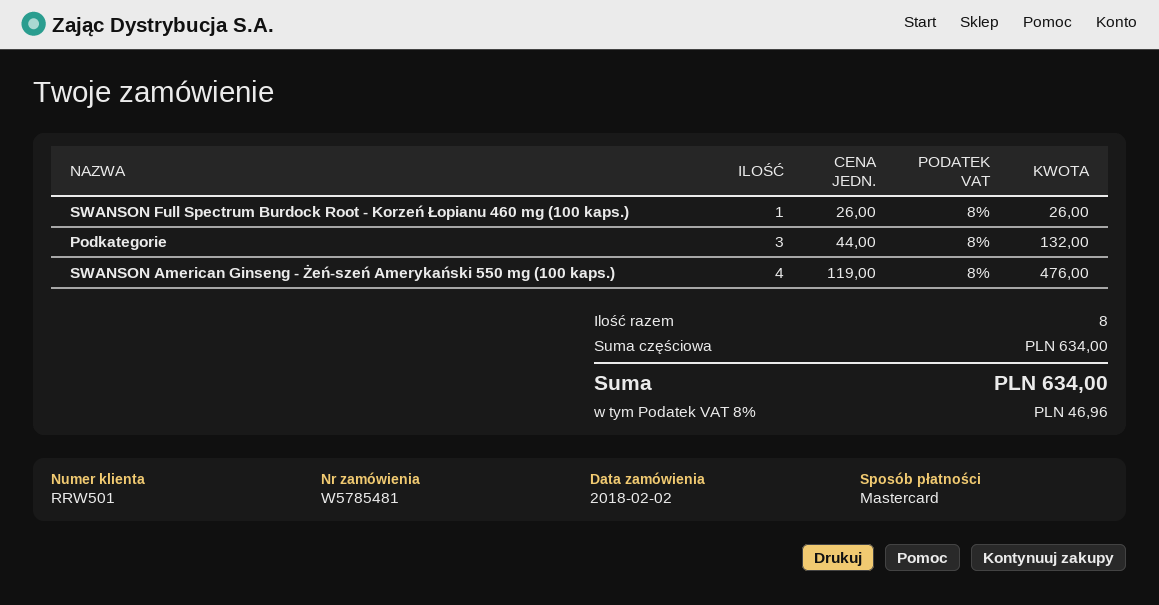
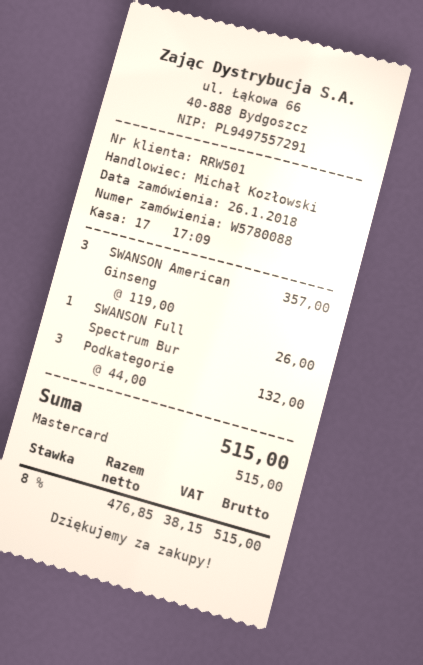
order number: W5785481 -> W5780088
order date: 2018-02-02 -> 2018-01-26
SWANSON American Ginseng - Żeń-szeń Amerykański 550 mg (100 kaps.): 4 x 119.00 = 476.00 -> 3 x 119.00 = 357.00
tax: 8% = 46.96 -> 8% = 38.15
total: 634.00 -> 515.00

